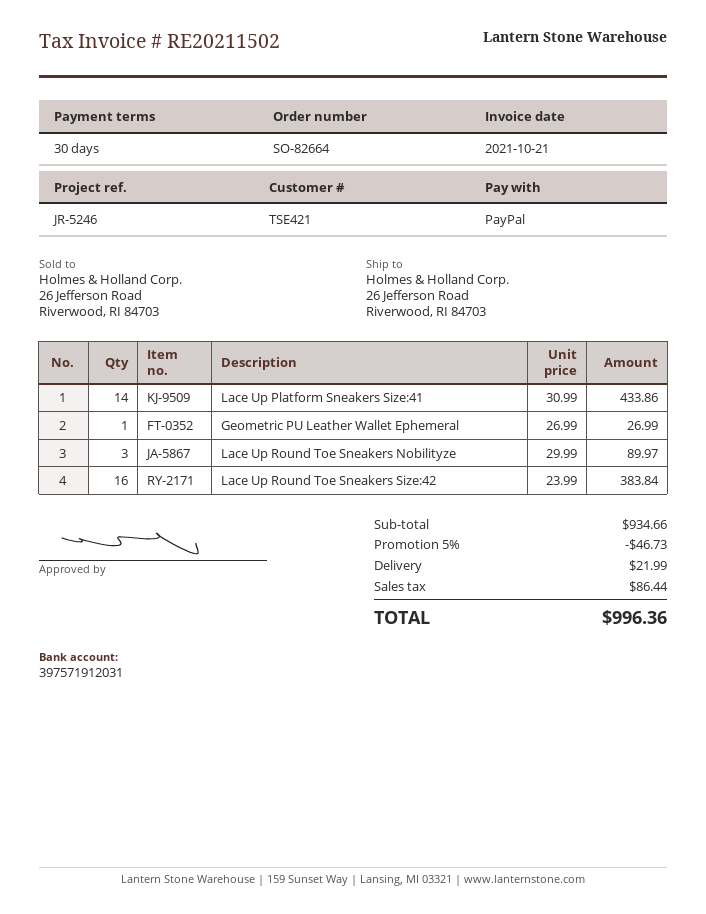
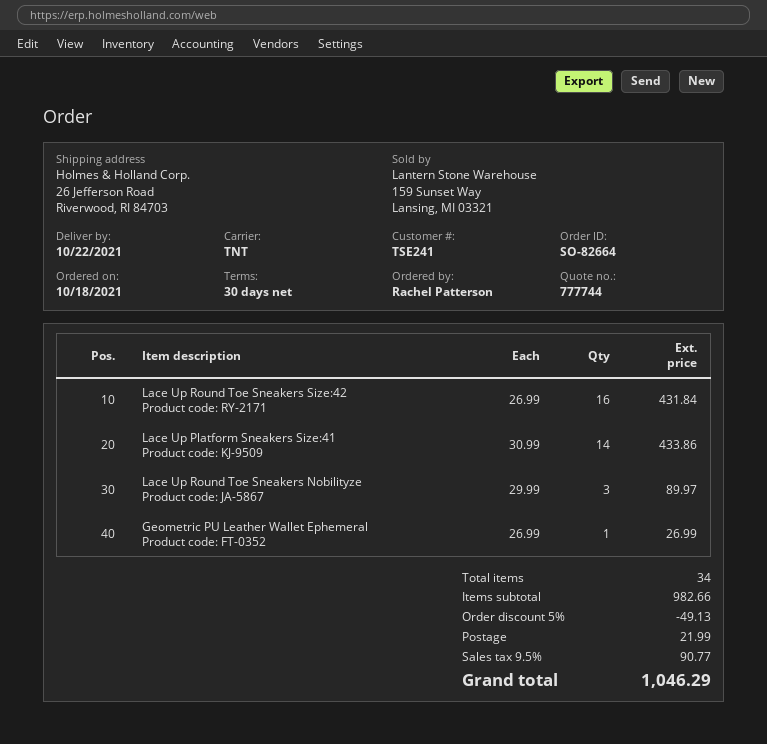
customer number: TSE421 -> TSE241
Lace Up Round Toe Sneakers Size:42: 16 x 23.99 = 383.84 -> 16 x 26.99 = 431.84
subtotal: 934.66 -> 982.66
discount: 5% = 46.73 -> 5% = 49.13
tax: 86.44 -> 90.77
total: 996.36 -> 1046.29

